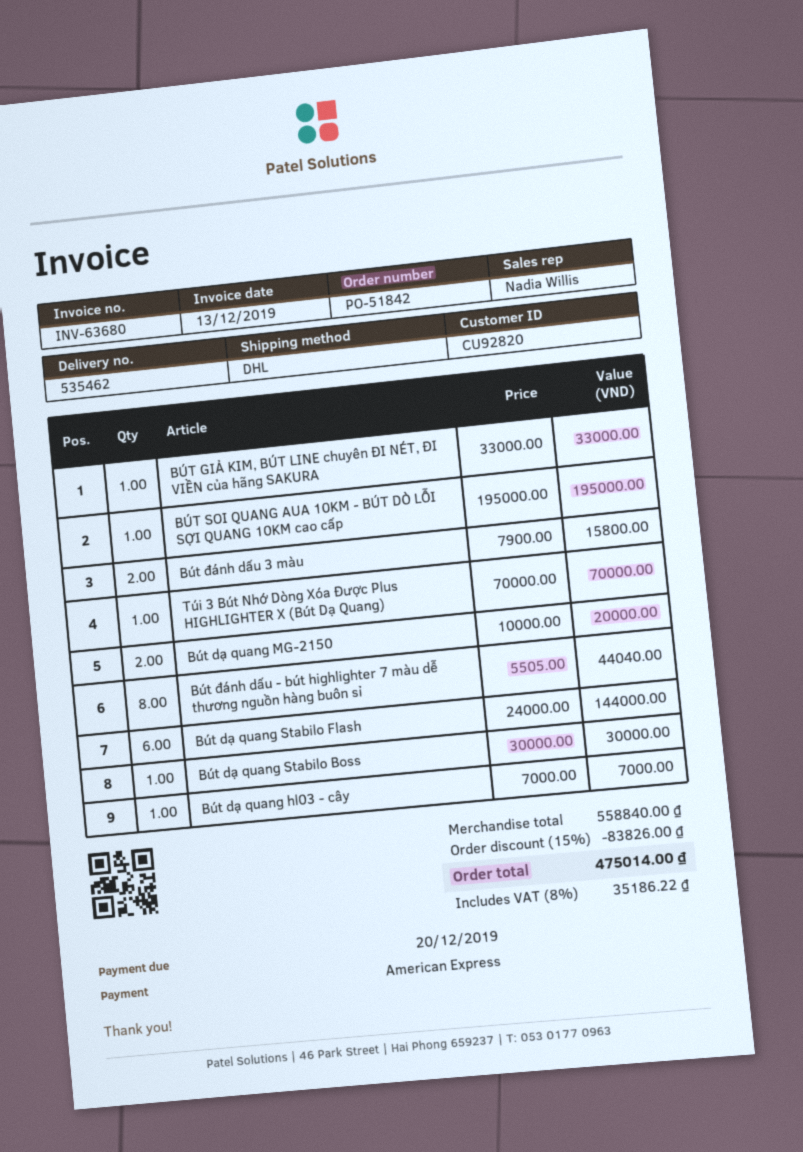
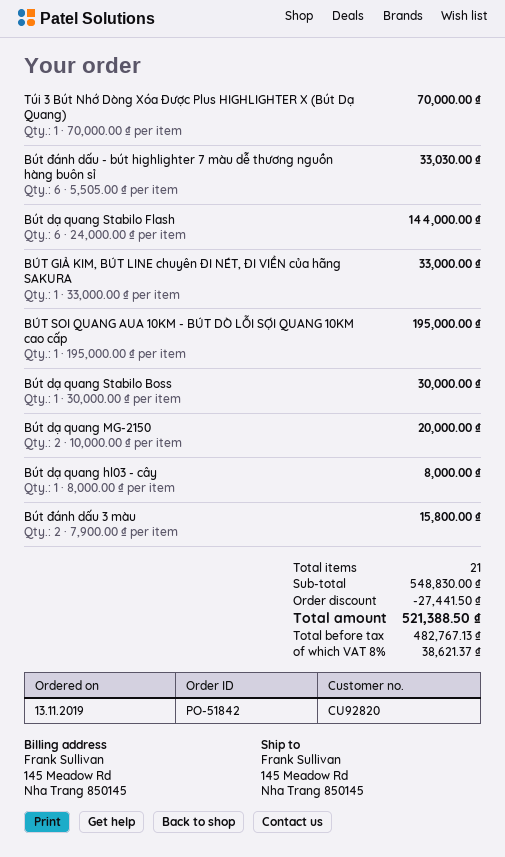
Bút đánh dấu - bút highlighter 7 màu dễ thương nguồn hàng buôn sỉ: 8 x 5505.00 = 44040.00 -> 6 x 5505.00 = 33030.00
Bút dạ quang hl03 - cây: 1 x 7000.00 = 7000.00 -> 1 x 8000.00 = 8000.00
subtotal: 558840.00 -> 548830.00
discount: 83826.00 -> 27441.50
tax: 8% = 35186.22 -> 8% = 38621.37
total: 475014.00 -> 521388.50

